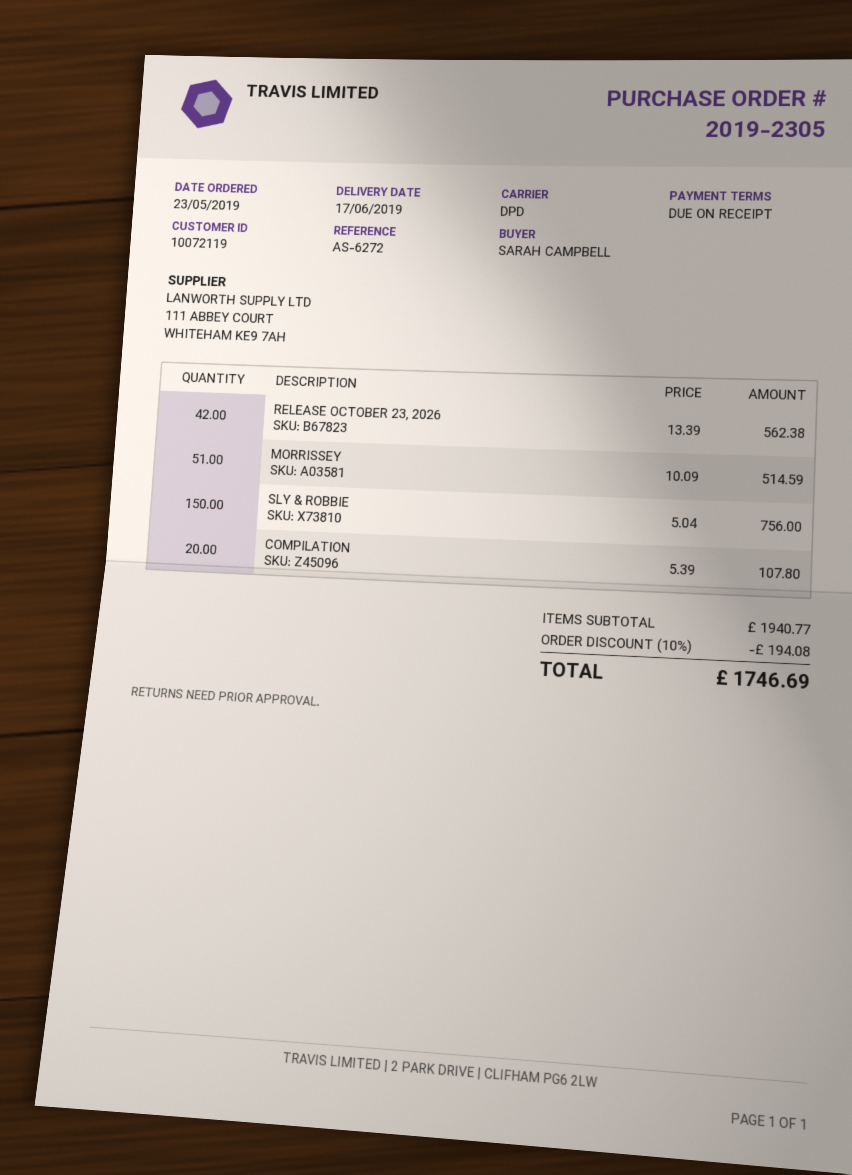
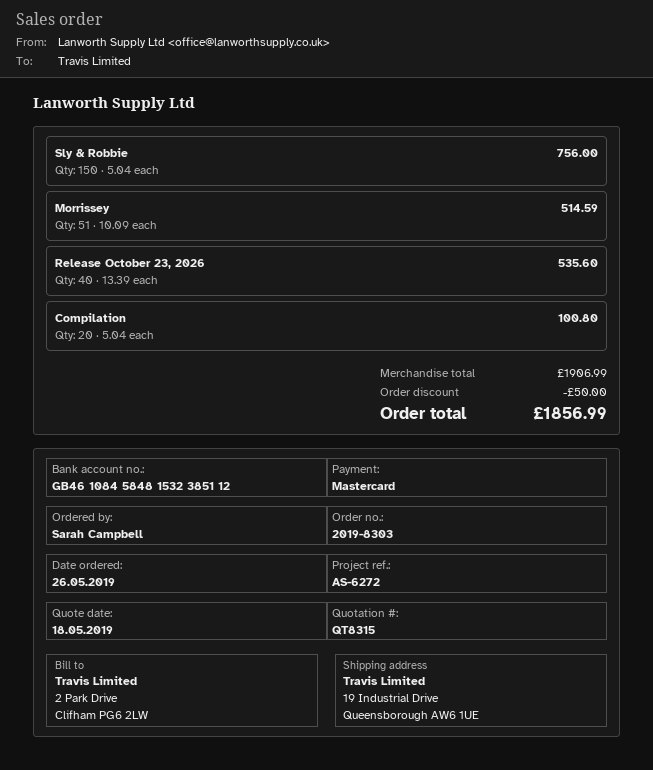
order number: 2019-2305 -> 2019-8303
order date: 2019-05-23 -> 2019-05-26
RELEASE OCTOBER 23, 2026: 42 x 13.39 = 562.38 -> 40 x 13.39 = 535.60
COMPILATION: 20 x 5.39 = 107.80 -> 20 x 5.04 = 100.80
subtotal: 1940.77 -> 1906.99
discount: 194.08 -> 50.00
total: 1746.69 -> 1856.99

